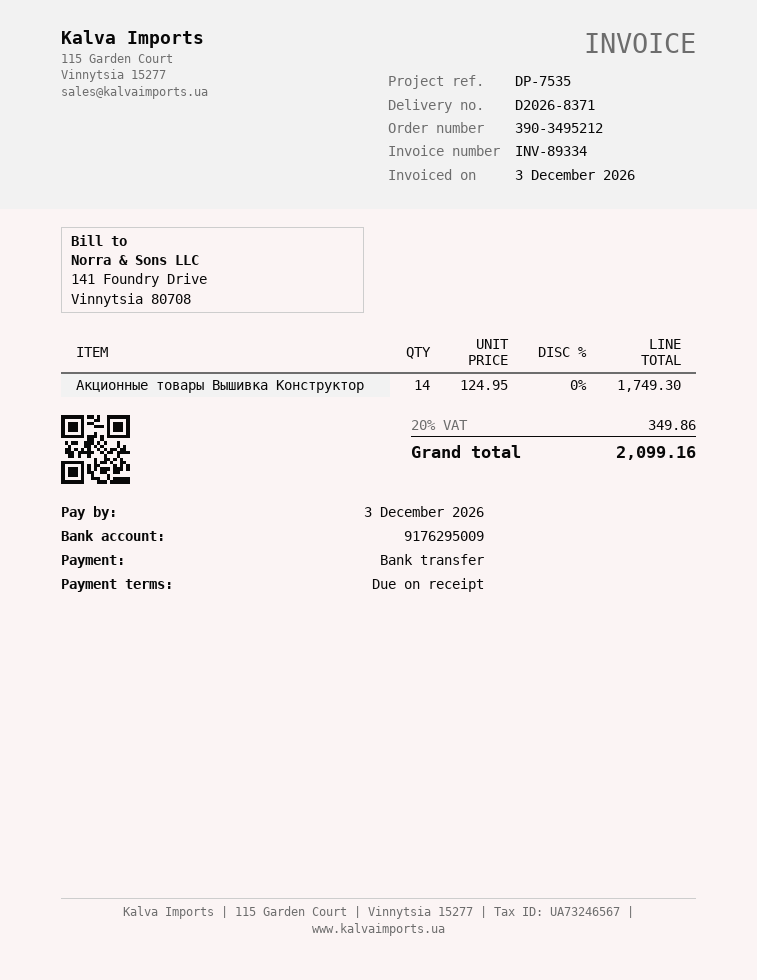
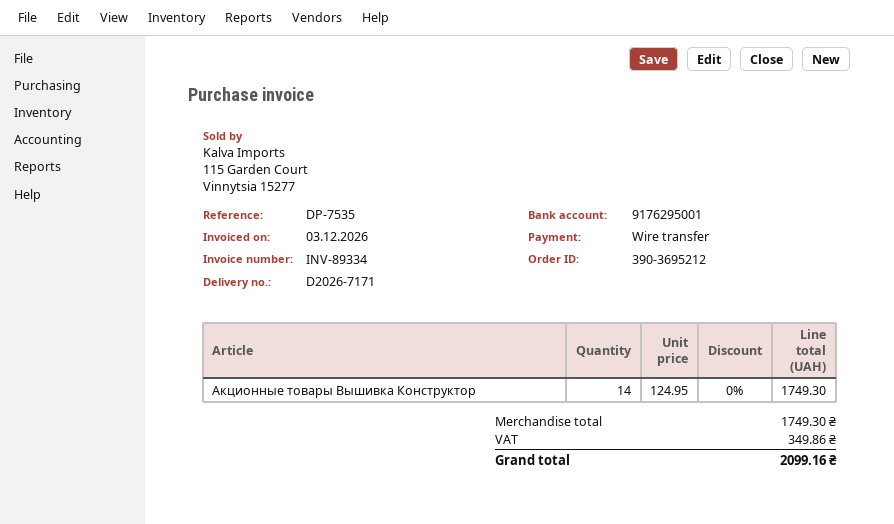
order number: 390-3495212 -> 390-3695212
delivery note number: D2026-8371 -> D2026-7171
bank account: 9176295009 -> 9176295001

